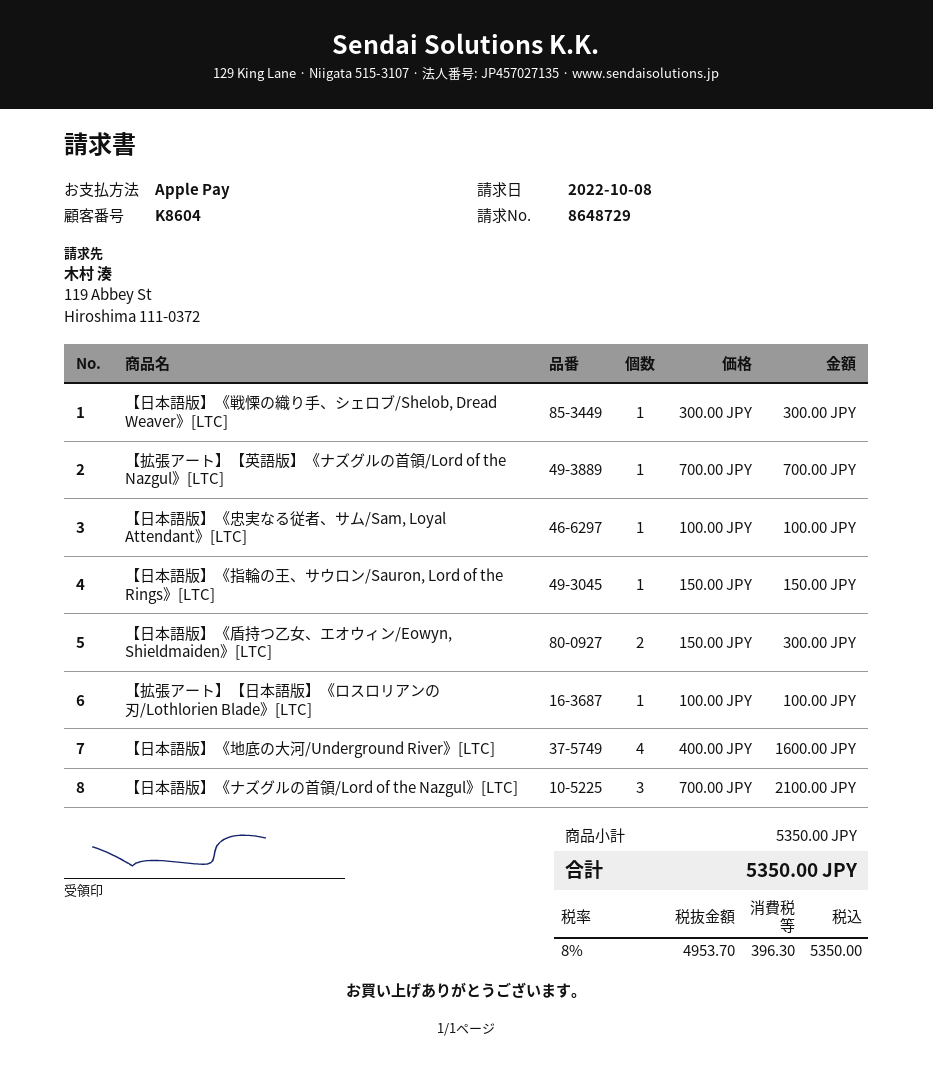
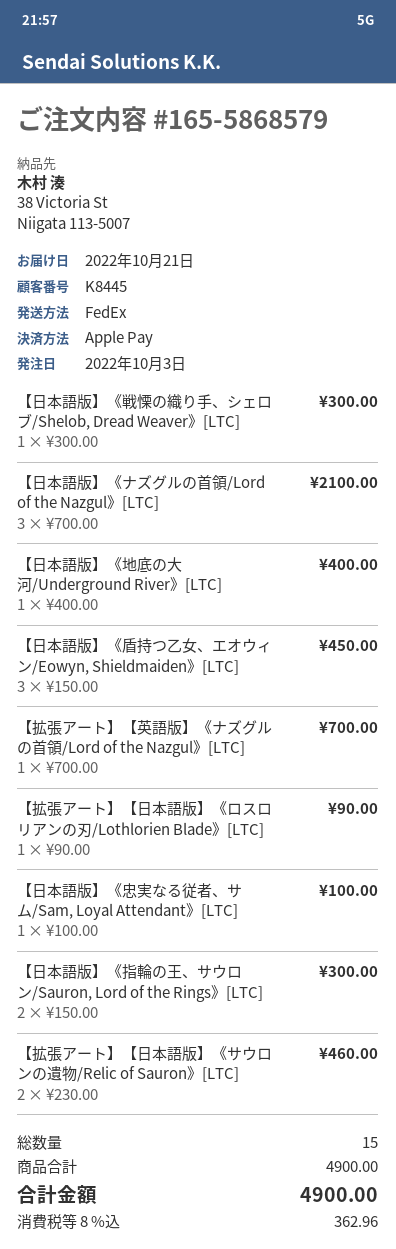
customer number: K8604 -> K8445
【日本語版】《指輪の王、サウロン/Sauron, Lord of the Rings》[LTC]: 1 x 150.00 = 150.00 -> 2 x 150.00 = 300.00
【日本語版】《盾持つ乙女、エオウィン/Eowyn, Shieldmaiden》[LTC]: 2 x 150.00 = 300.00 -> 3 x 150.00 = 450.00
【拡張アート】【日本語版】《ロスロリアンの刃/Lothlorien Blade》[LTC]: 1 x 100.00 = 100.00 -> 1 x 90.00 = 90.00
【日本語版】《地底の大河/Underground River》[LTC]: 4 x 400.00 = 1600.00 -> 1 x 400.00 = 400.00
【拡張アート】【日本語版】《サウロンの遺物/Relic of Sauron》[LTC]: none -> 2 x 230.00 = 460.00
subtotal: 5350.00 -> 4900.00
tax: 8% = 396.30 -> 8% = 362.96
total: 5350.00 -> 4900.00

